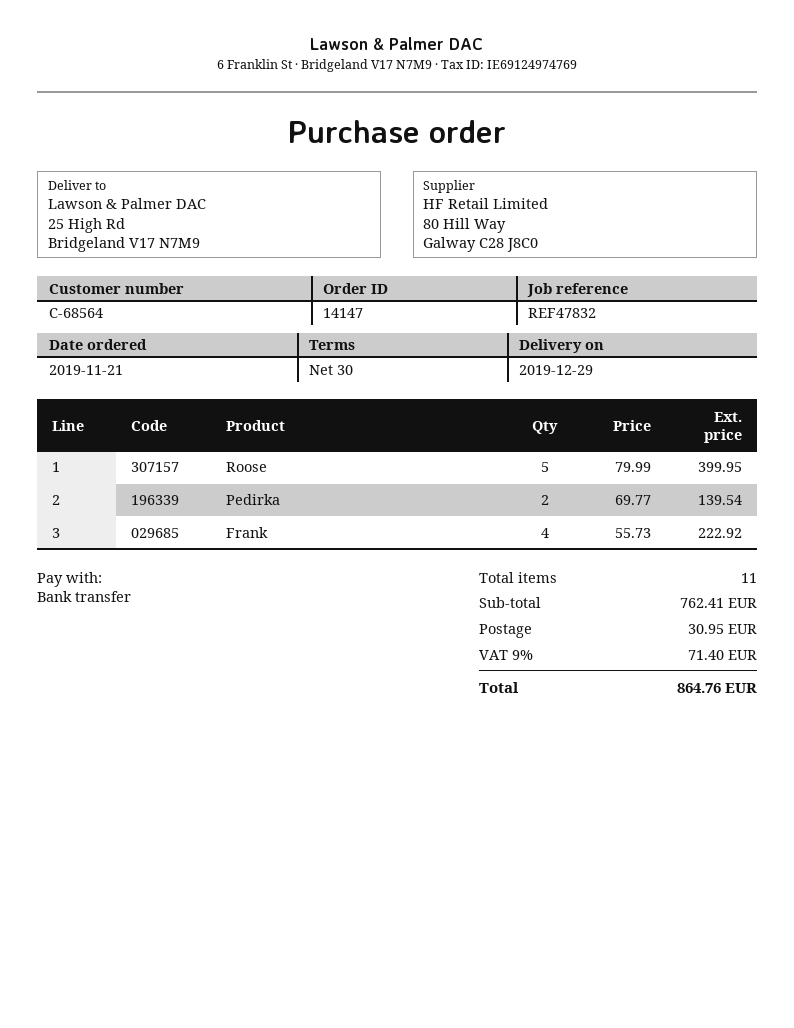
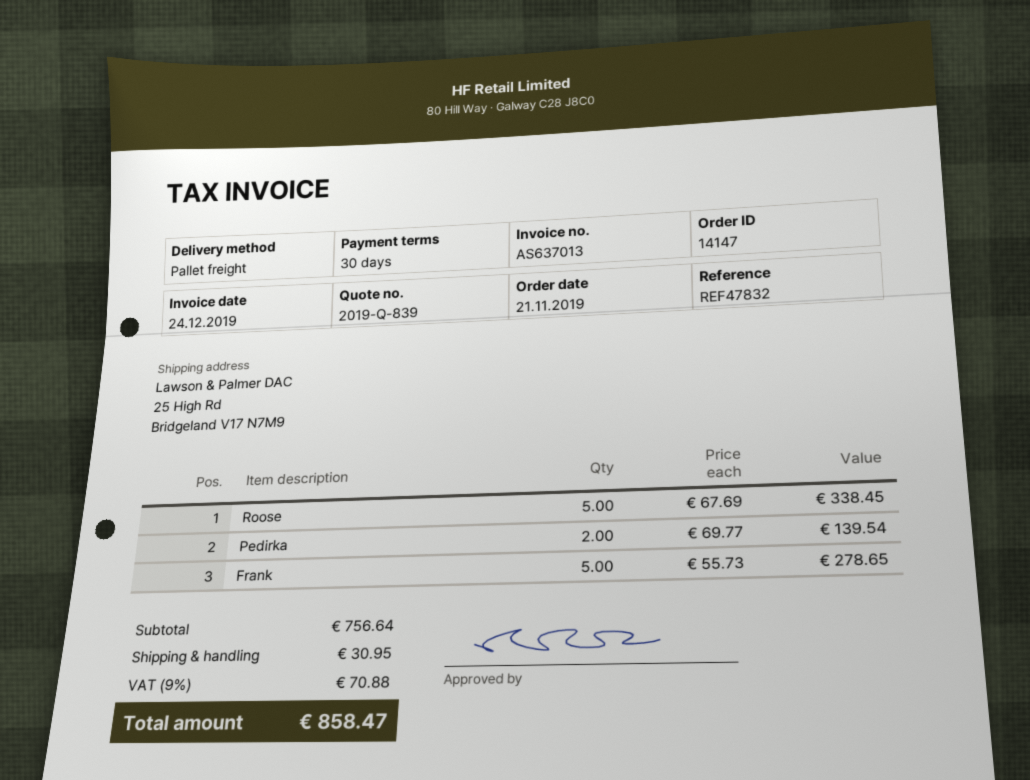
Roose: 5 x 79.99 = 399.95 -> 5 x 67.69 = 338.45
Frank: 4 x 55.73 = 222.92 -> 5 x 55.73 = 278.65
subtotal: 762.41 -> 756.64
tax: 9% = 71.40 -> 9% = 70.88
total: 864.76 -> 858.47

